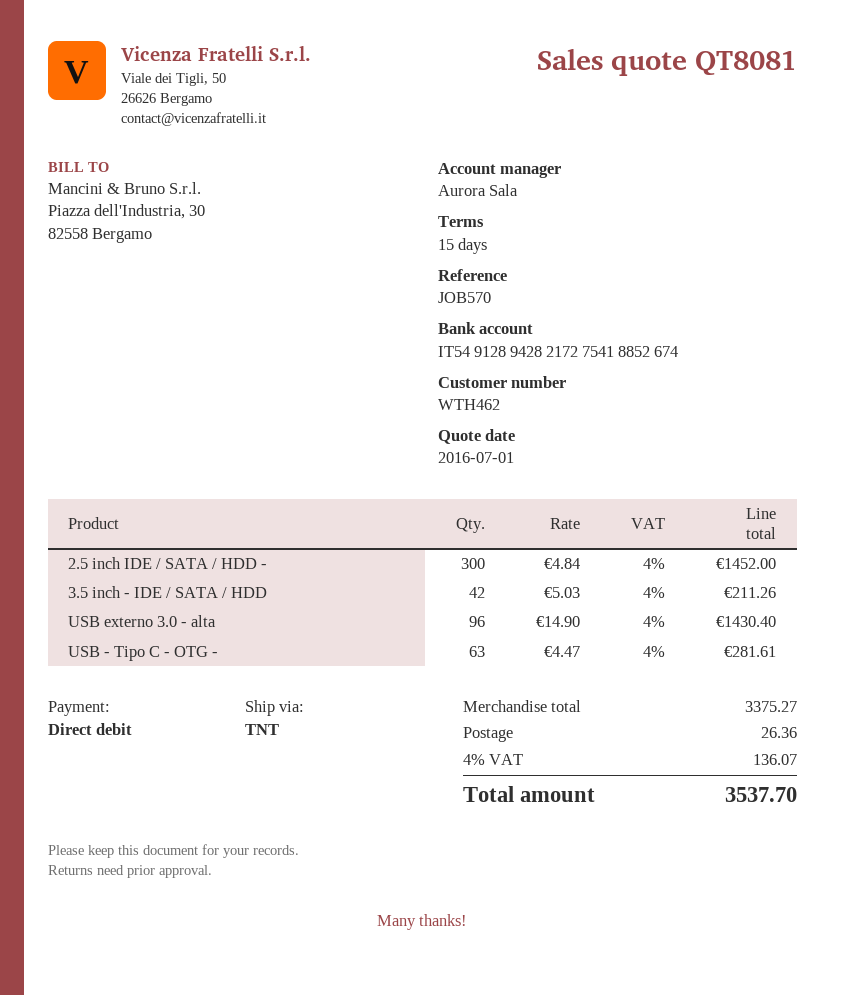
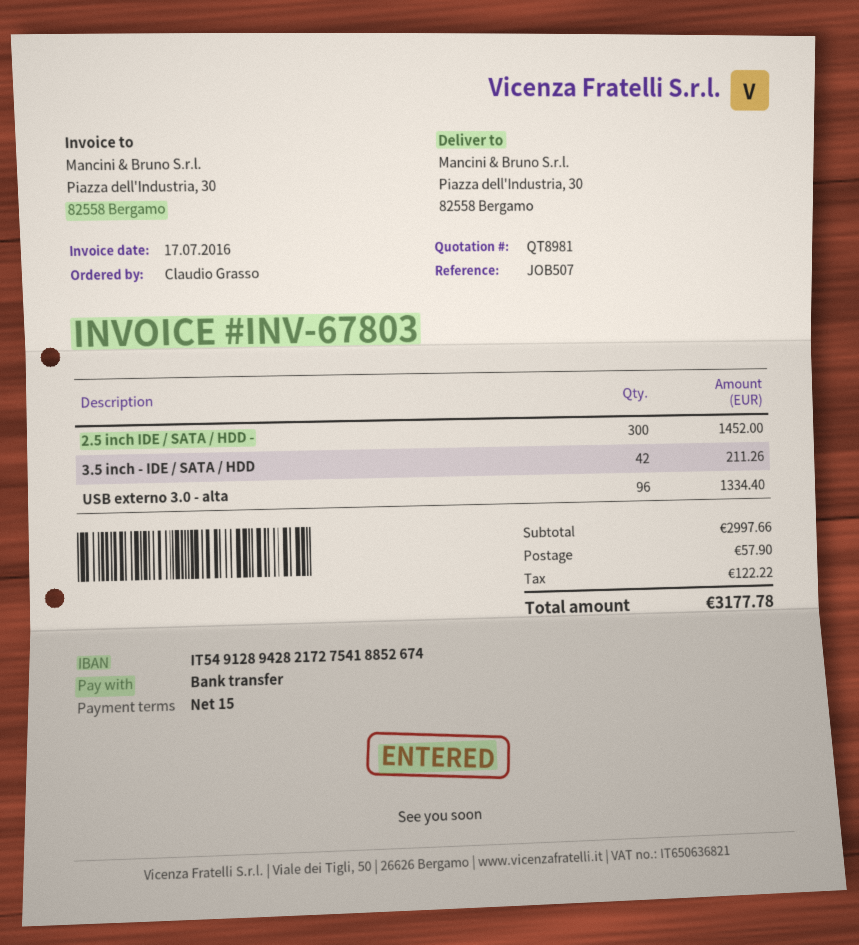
quote number: QT8081 -> QT8981
reference: JOB570 -> JOB507
payment method: direct debit -> bank transfer
USB externo 3.0 - alta: 96 for 1430.40 -> 96 for 1334.40
USB - Tipo C - OTG -: 63 for 281.61 -> none
subtotal: 3375.27 -> 2997.66
shipping: 26.36 -> 57.90
tax: 136.07 -> 122.22
total: 3537.70 -> 3177.78

